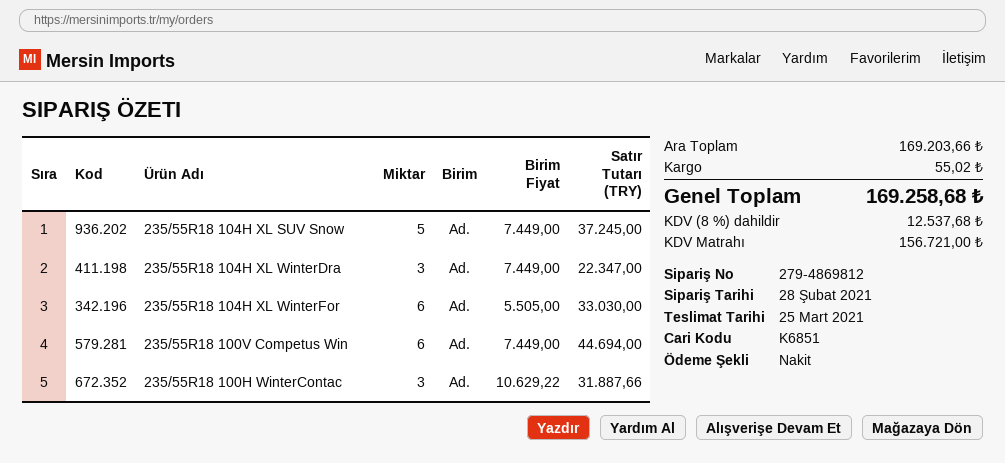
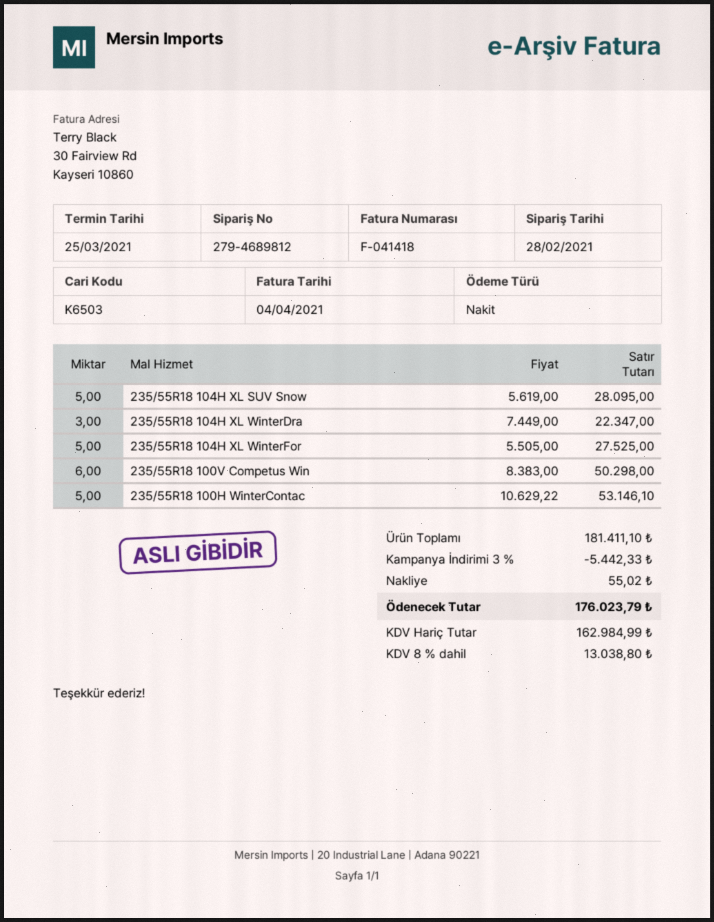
order number: 279-4869812 -> 279-4689812
customer number: K6851 -> K6503
235/55R18 104H XL SUV Snow: 5 x 7449.00 = 37245.00 -> 5 x 5619.00 = 28095.00
235/55R18 104H XL WinterFor: 6 x 5505.00 = 33030.00 -> 5 x 5505.00 = 27525.00
235/55R18 100V Competus Win: 6 x 7449.00 = 44694.00 -> 6 x 8383.00 = 50298.00
235/55R18 100H WinterContac: 3 x 10629.22 = 31887.66 -> 5 x 10629.22 = 53146.10
subtotal: 169203.66 -> 181411.10
discount: none -> 3% = 5442.33
net: 156721.00 -> 162984.99
tax: 8% = 12537.68 -> 8% = 13038.80
total: 169258.68 -> 176023.79

